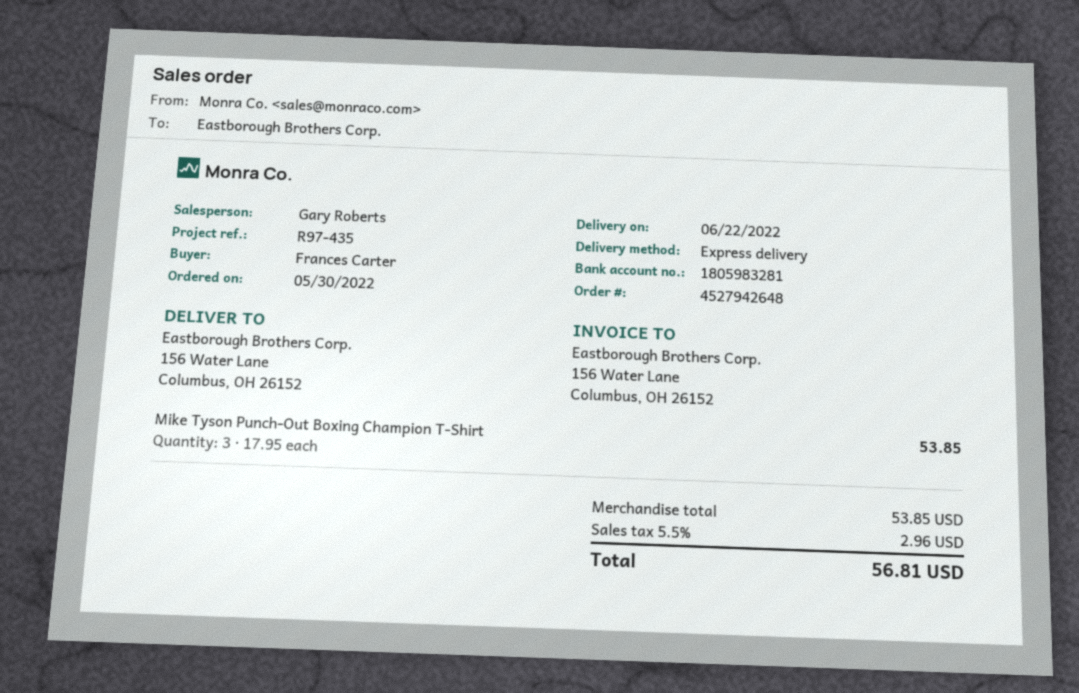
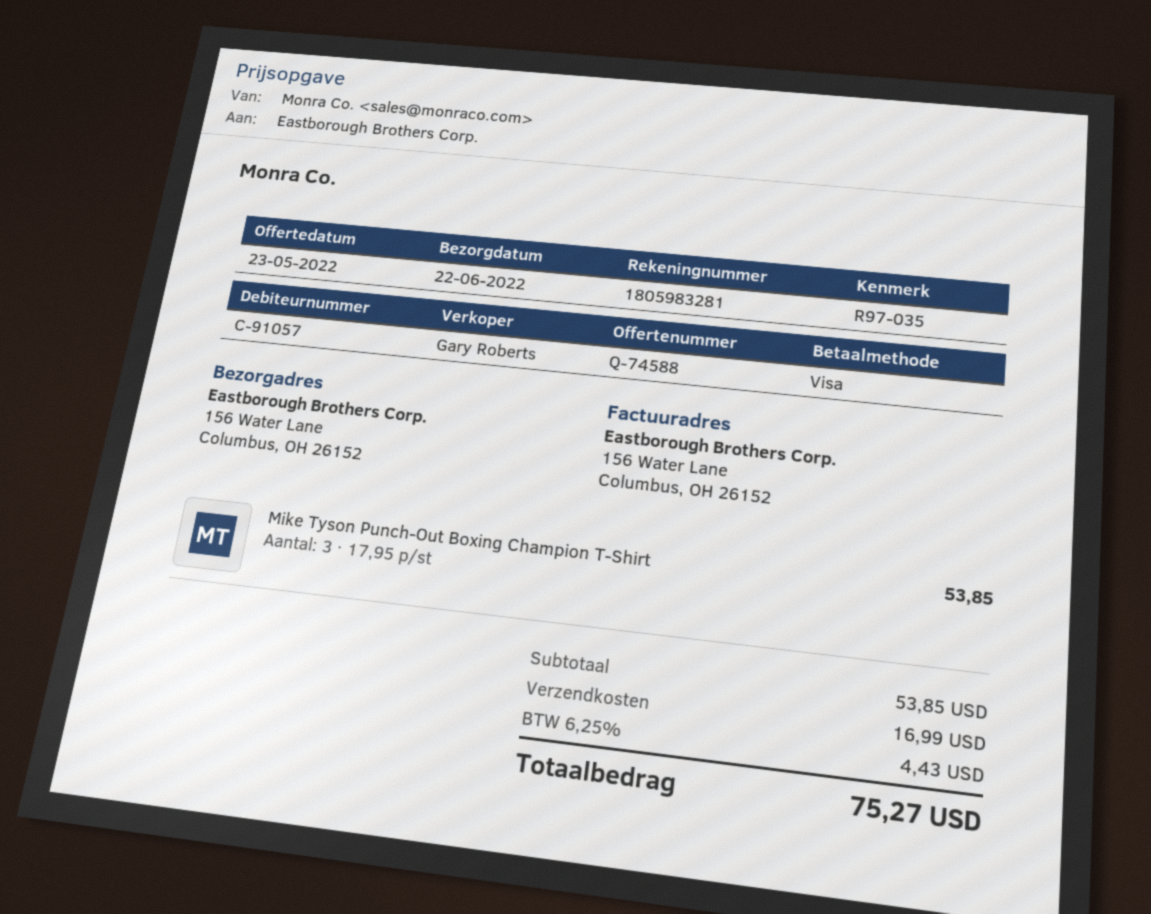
reference: R97-435 -> R97-035
shipping: none -> 16.99
tax: 5.5% = 2.96 -> 6.25% = 4.43
total: 56.81 -> 75.27

